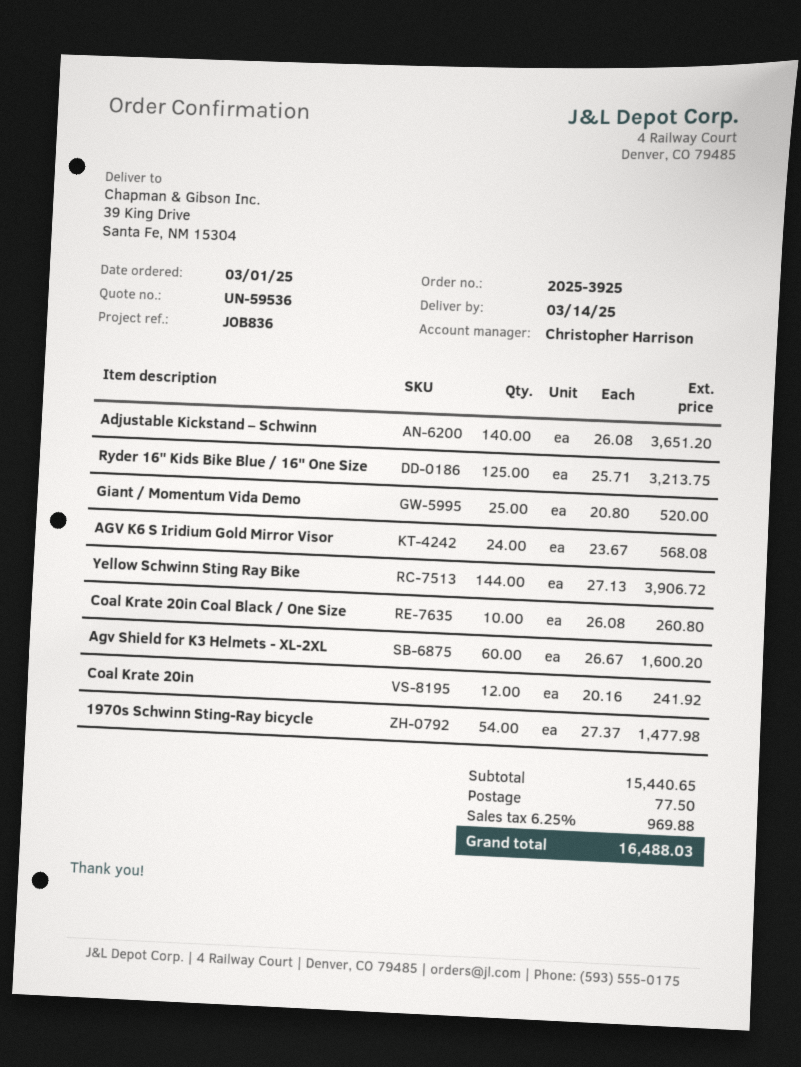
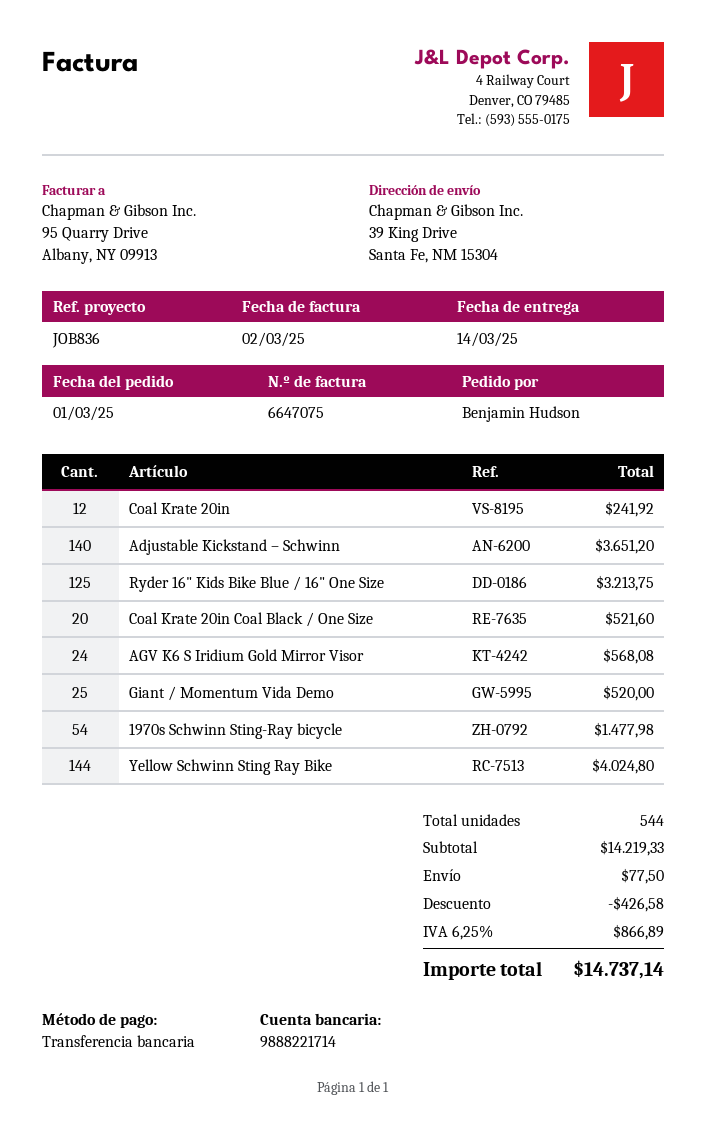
Yellow Schwinn Sting Ray Bike: 144 for 3906.72 -> 144 for 4024.80
Coal Krate 20in Coal Black / One Size: 10 for 260.80 -> 20 for 521.60
Agv Shield for K3 Helmets - XL-2XL: 60 for 1600.20 -> none
subtotal: 15440.65 -> 14219.33
discount: none -> 426.58
tax: 6.25% = 969.88 -> 6.25% = 866.89
total: 16488.03 -> 14737.14

